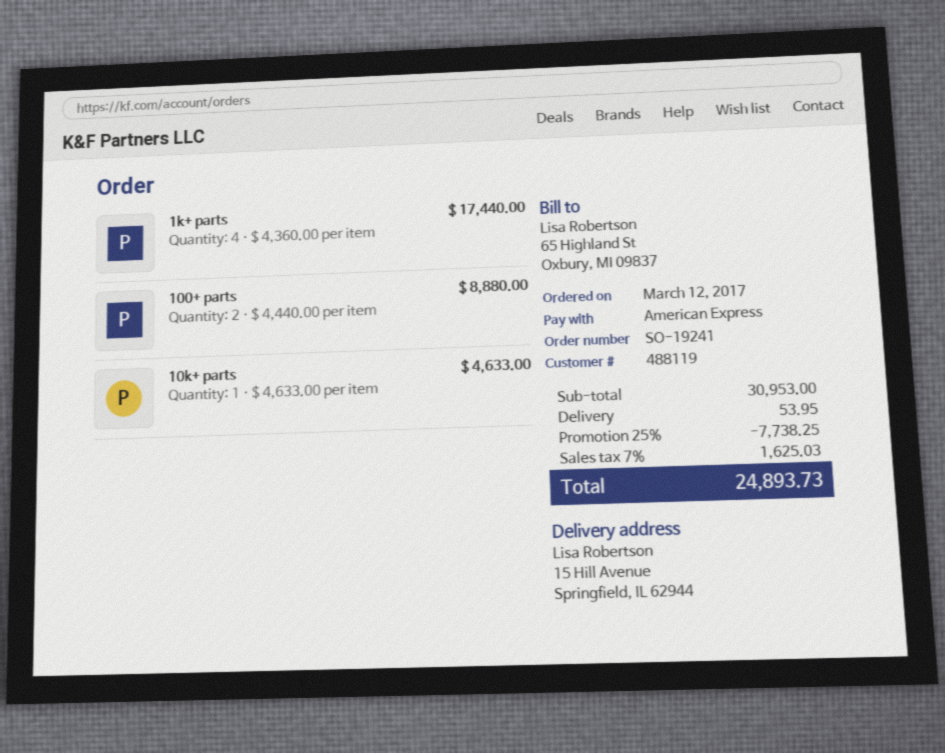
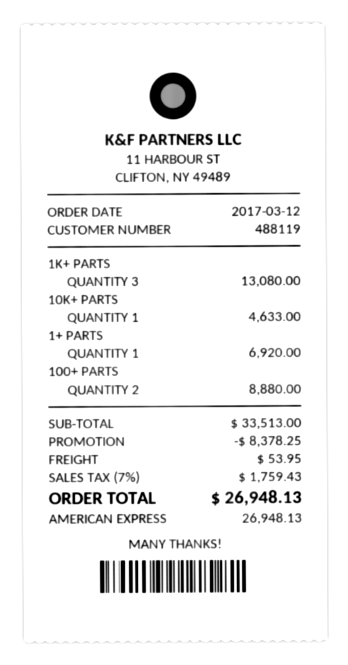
1k+ parts: 4 for 17440.00 -> 3 for 13080.00
1+ PARTS: none -> 1 for 6920.00
subtotal: 30953.00 -> 33513.00
discount: 7738.25 -> 8378.25
tax: 7% = 1625.03 -> 7% = 1759.43
total: 24893.73 -> 26948.13

